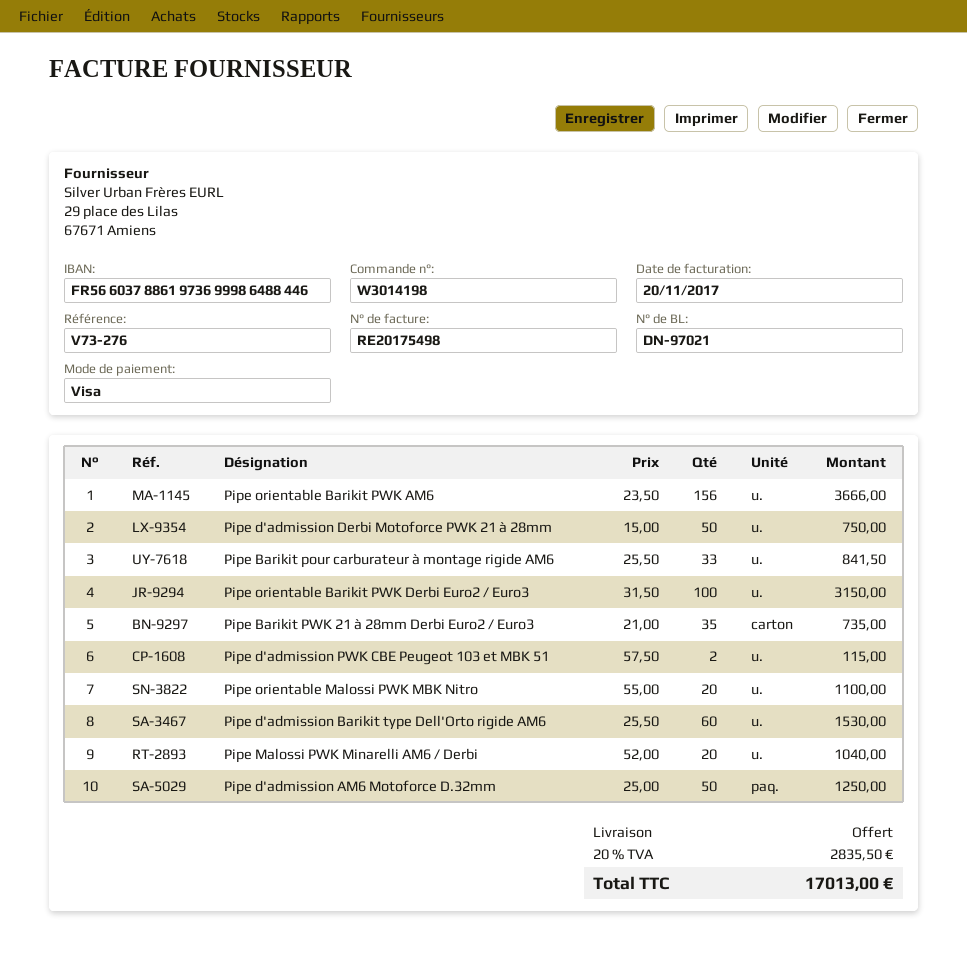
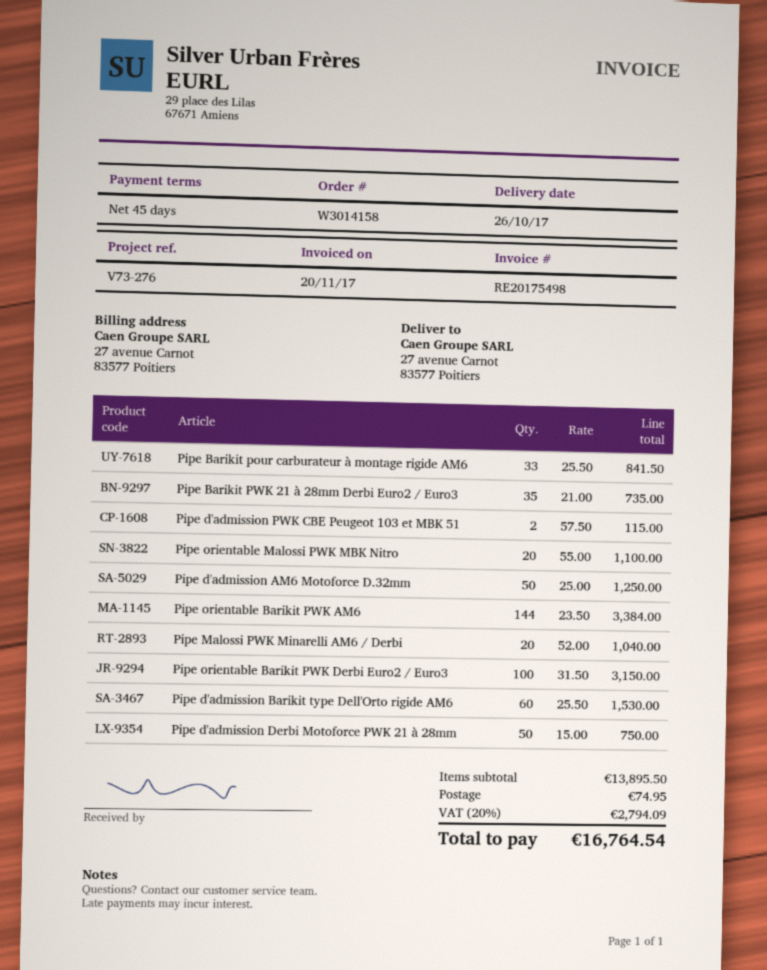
order number: W3014198 -> W3014158
Pipe orientable Barikit PWK AM6: 156 x 23.50 = 3666.00 -> 144 x 23.50 = 3384.00
shipping: 0.00 -> 74.95
tax: 20% = 2835.50 -> 20% = 2794.09
total: 17013.00 -> 16764.54

